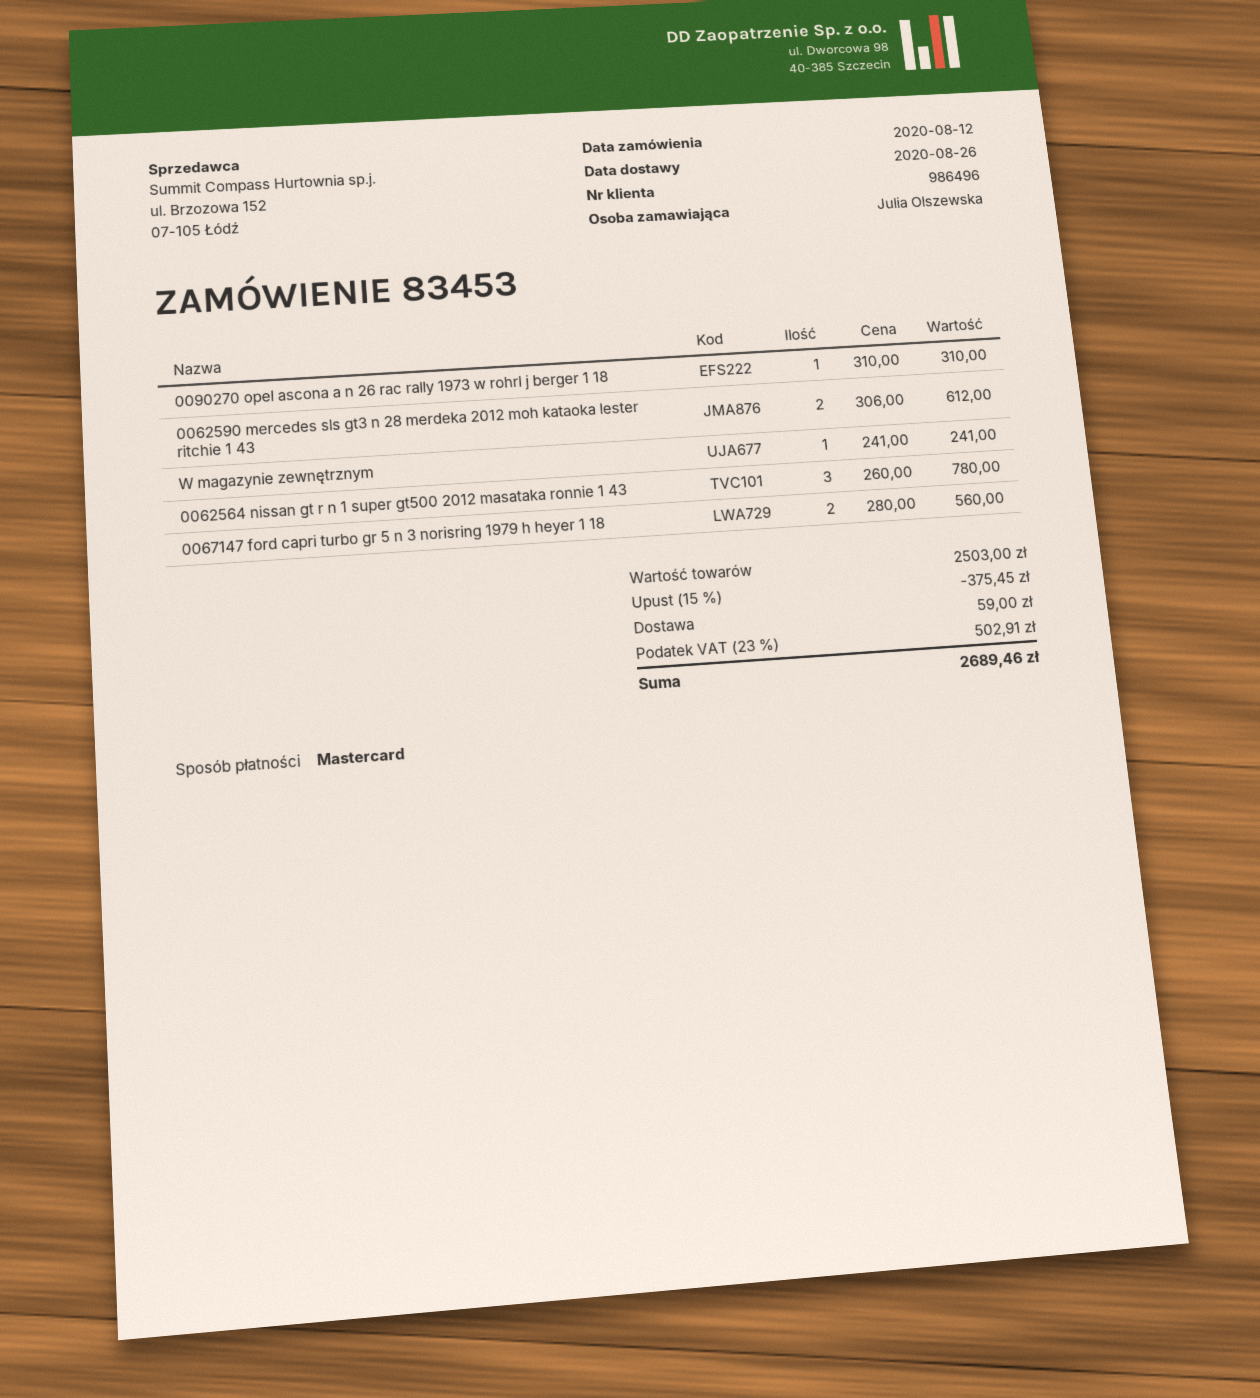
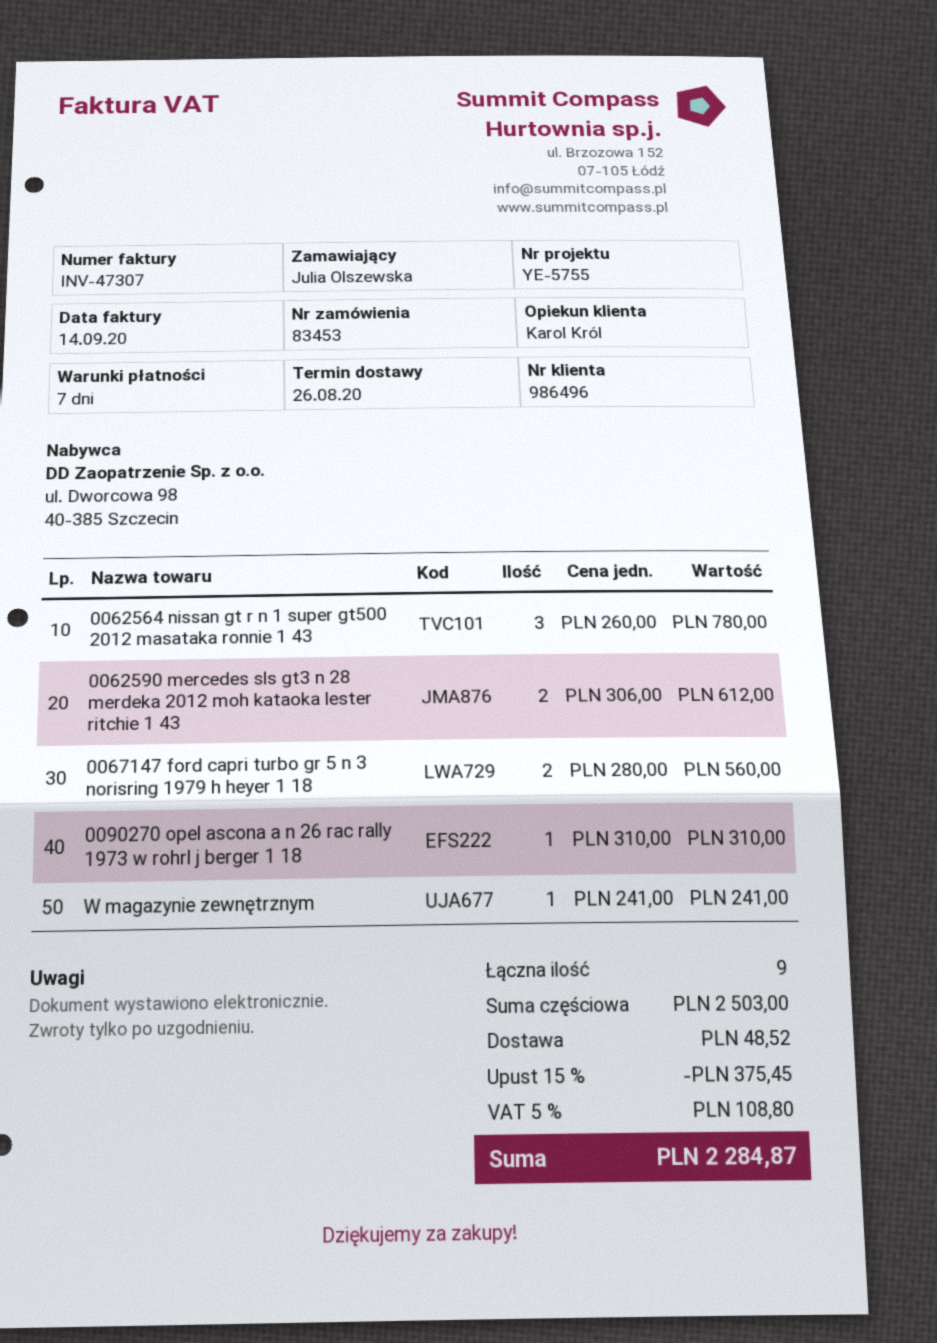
shipping: 59.00 -> 48.52
tax: 23% = 502.91 -> 5% = 108.80
total: 2689.46 -> 2284.87

